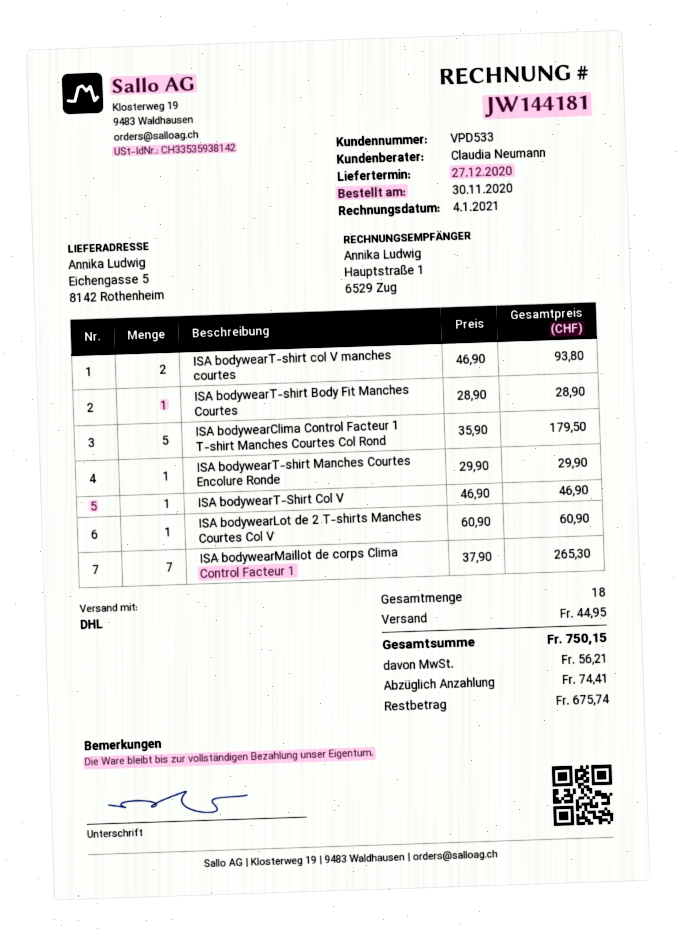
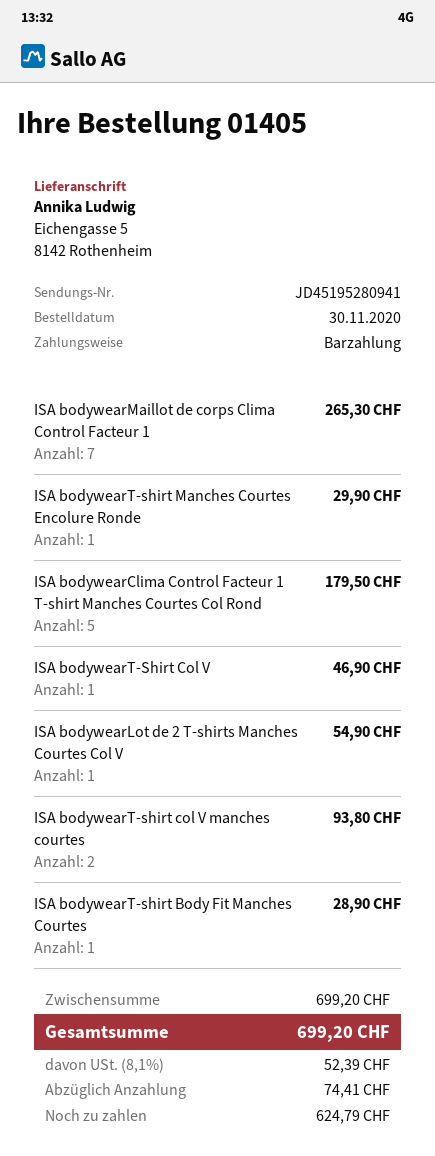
ISA bodywearLot de 2 T-shirts Manches Courtes Col V: 1 for 60.90 -> 1 for 54.90
shipping: 44.95 -> none
tax: 56.21 -> 52.39
total: 750.15 -> 699.20
balance: 675.74 -> 624.79

